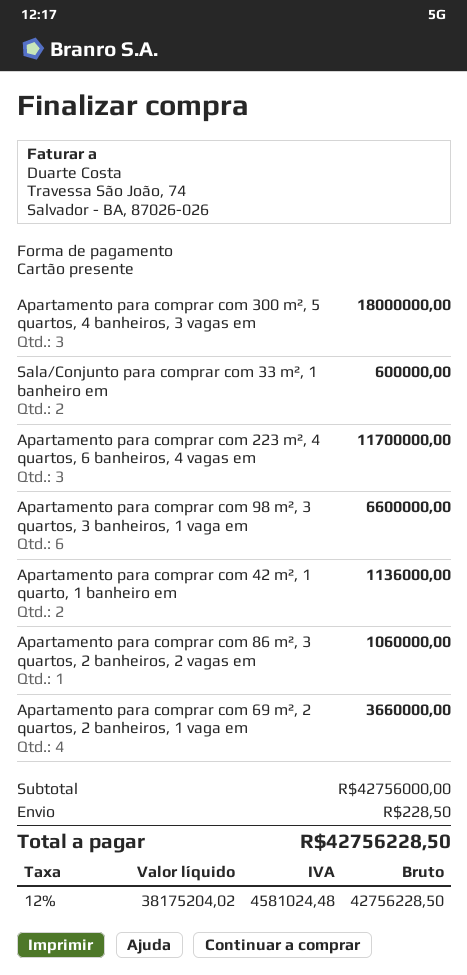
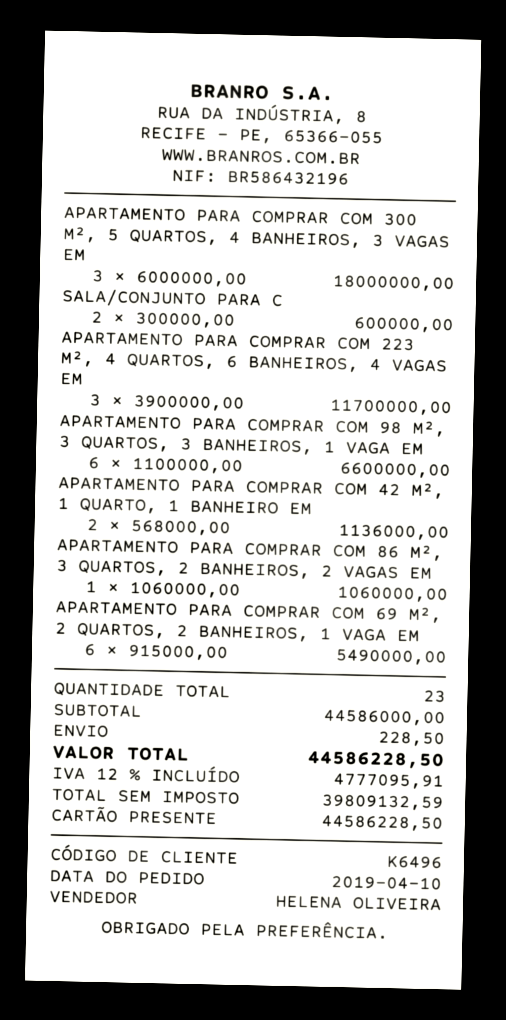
Apartamento para comprar com 69 m², 2 quartos, 2 banheiros, 1 vaga em: 4 for 3660000.00 -> 6 for 5490000.00
subtotal: 42756000.00 -> 44586000.00
net: 38175204.02 -> 39809132.59
tax: 12% = 4581024.48 -> 12% = 4777095.91
total: 42756228.50 -> 44586228.50

